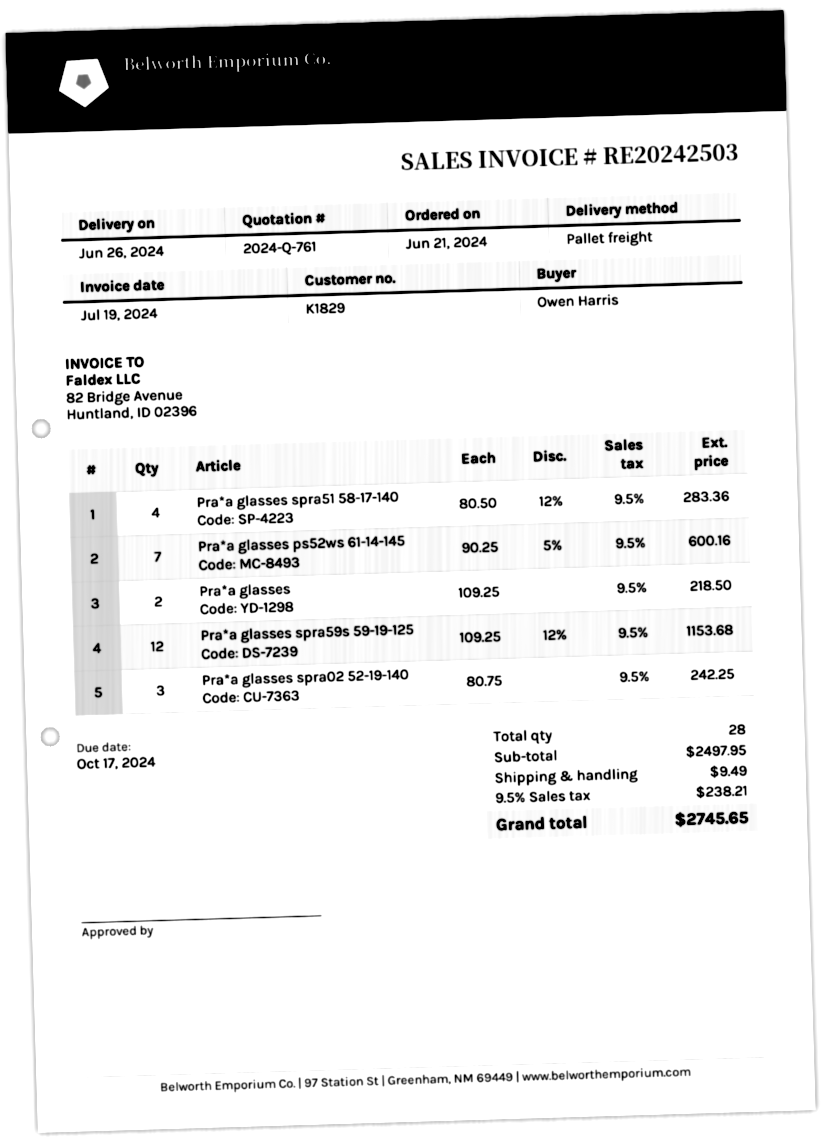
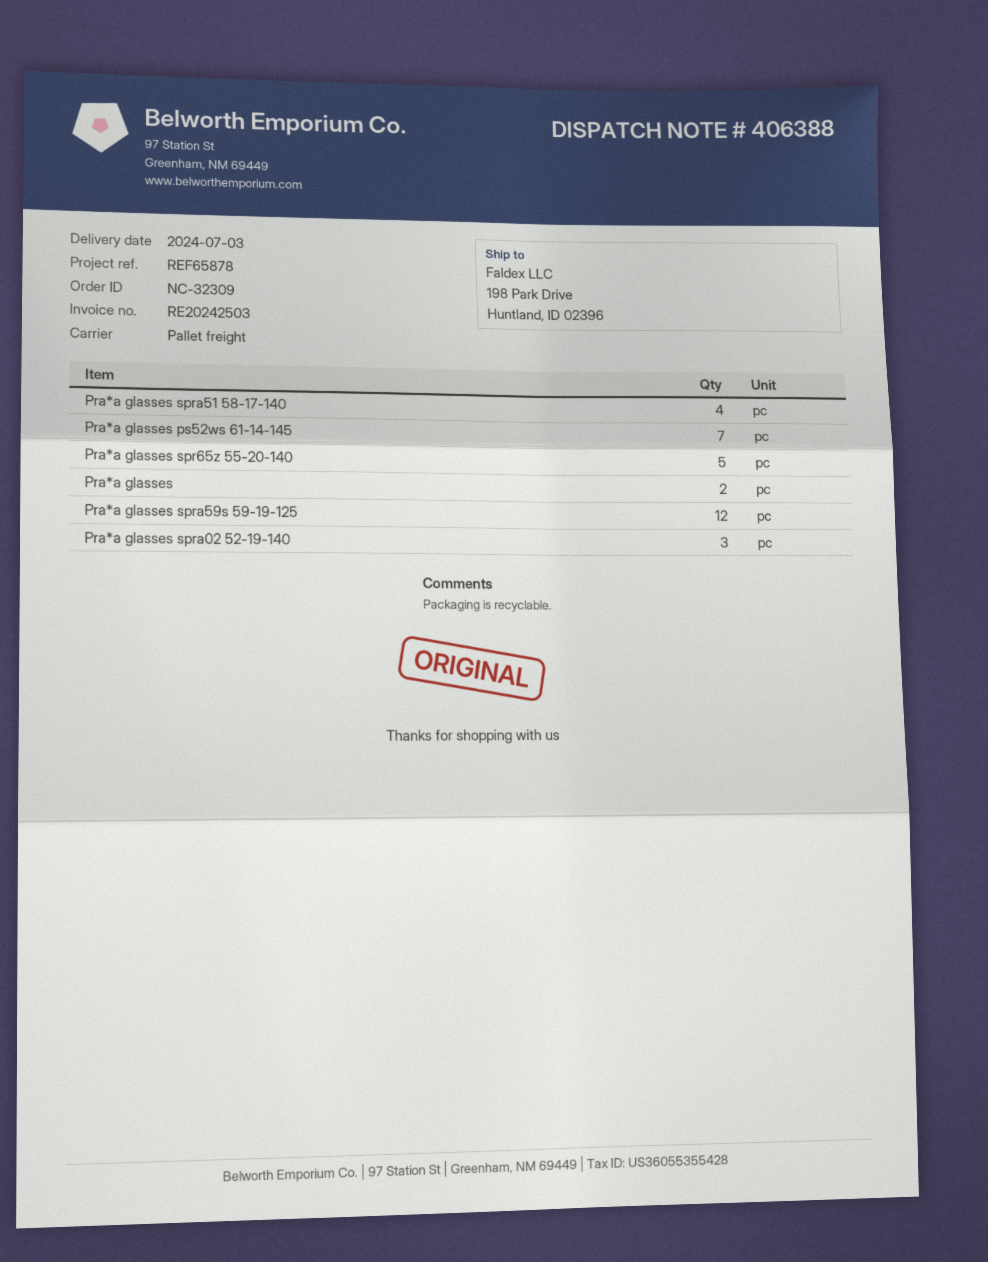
delivery date: 2024-06-26 -> 2024-07-03
Pra*a glasses spr65z 55-20-140: none -> 5

